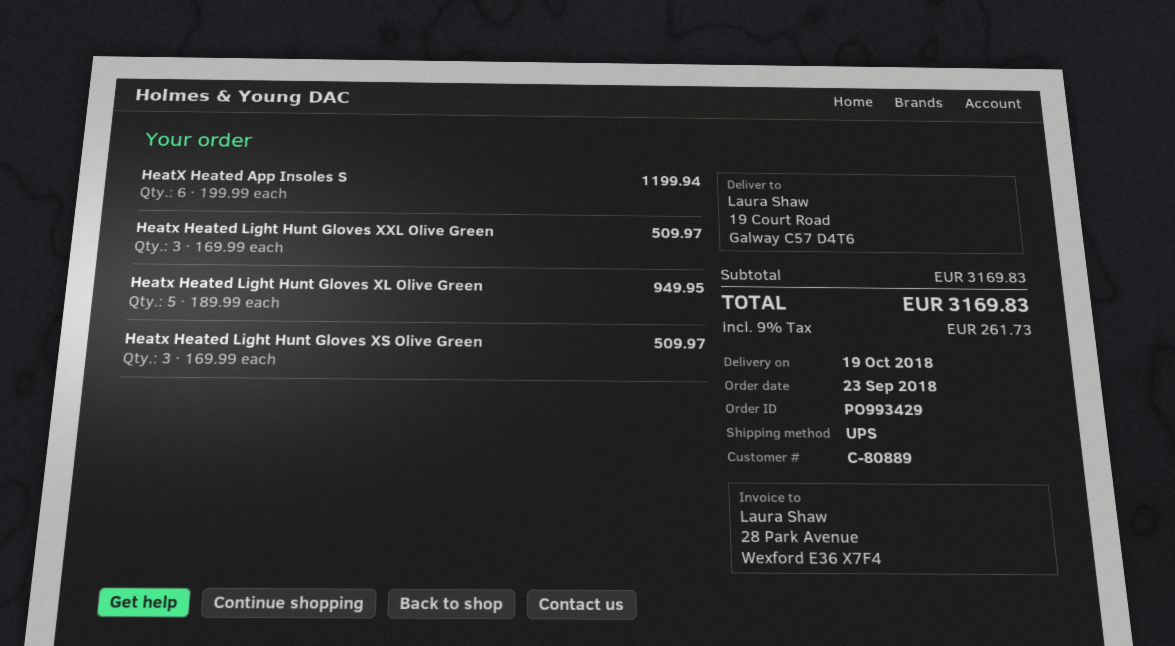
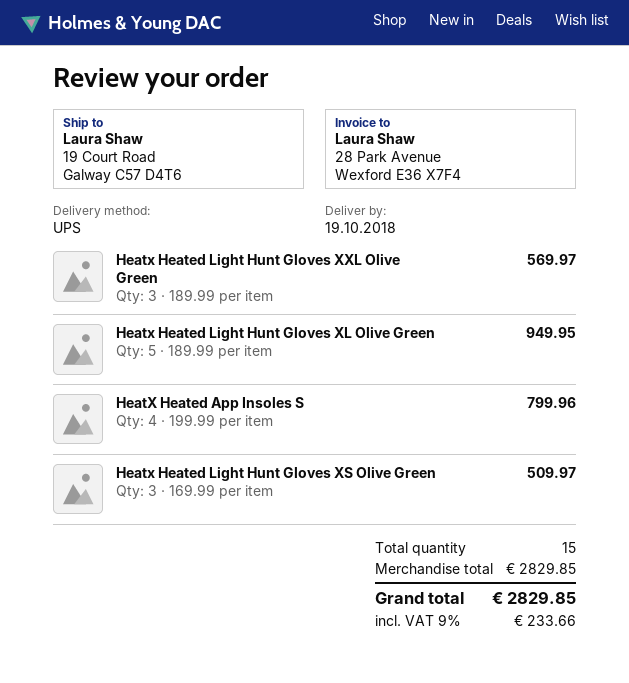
HeatX Heated App Insoles S: 6 x 199.99 = 1199.94 -> 4 x 199.99 = 799.96
Heatx Heated Light Hunt Gloves XXL Olive Green: 3 x 169.99 = 509.97 -> 3 x 189.99 = 569.97
subtotal: 3169.83 -> 2829.85
tax: 9% = 261.73 -> 9% = 233.66
total: 3169.83 -> 2829.85

